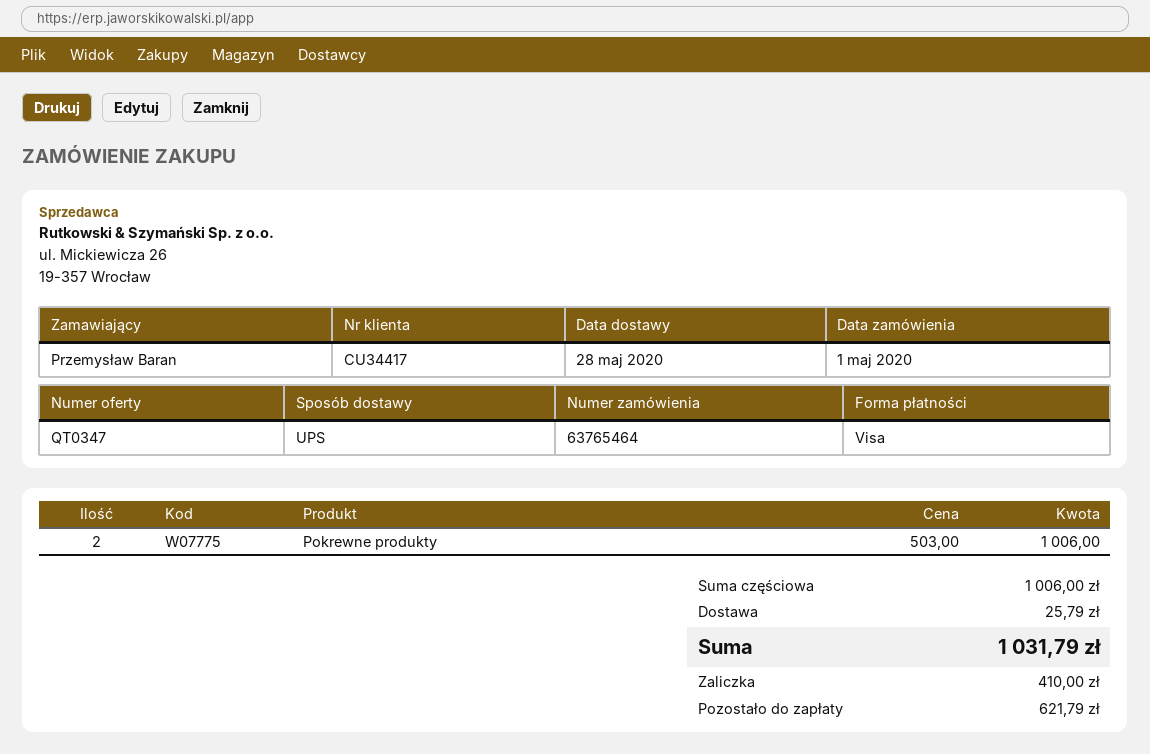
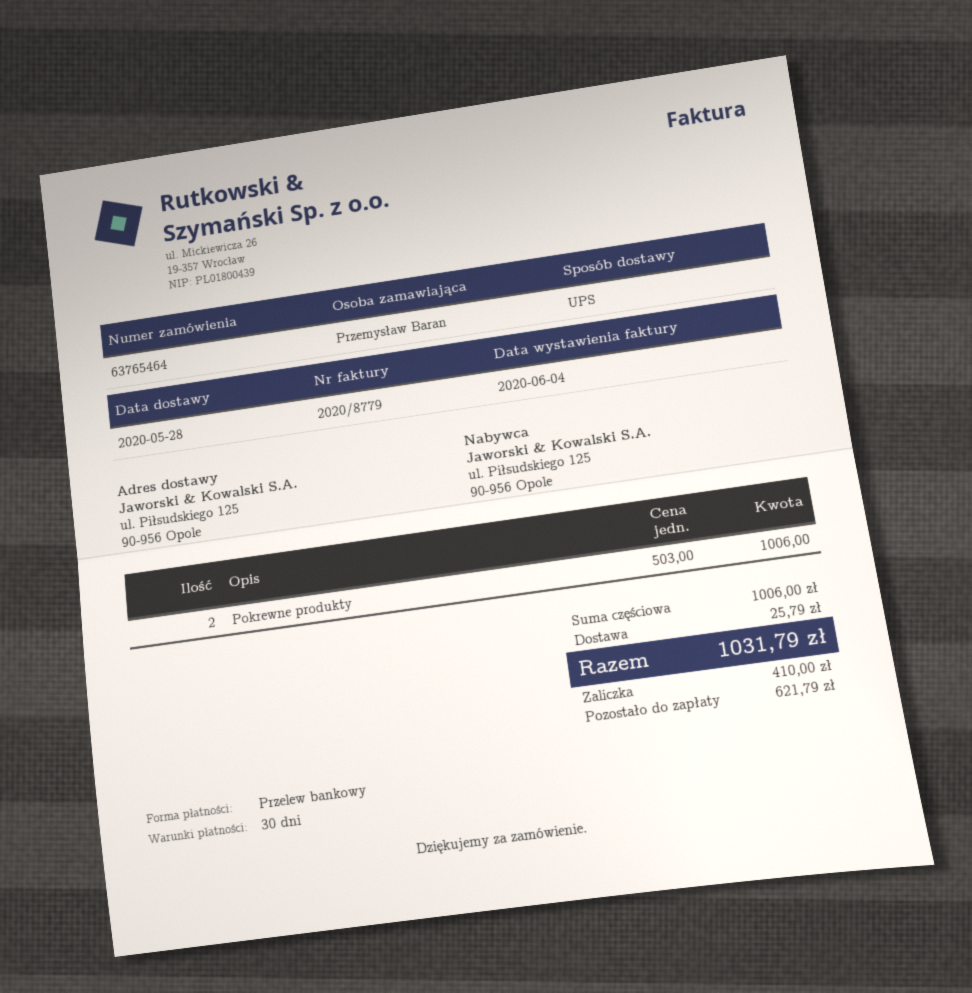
payment method: Visa -> bank transfer

